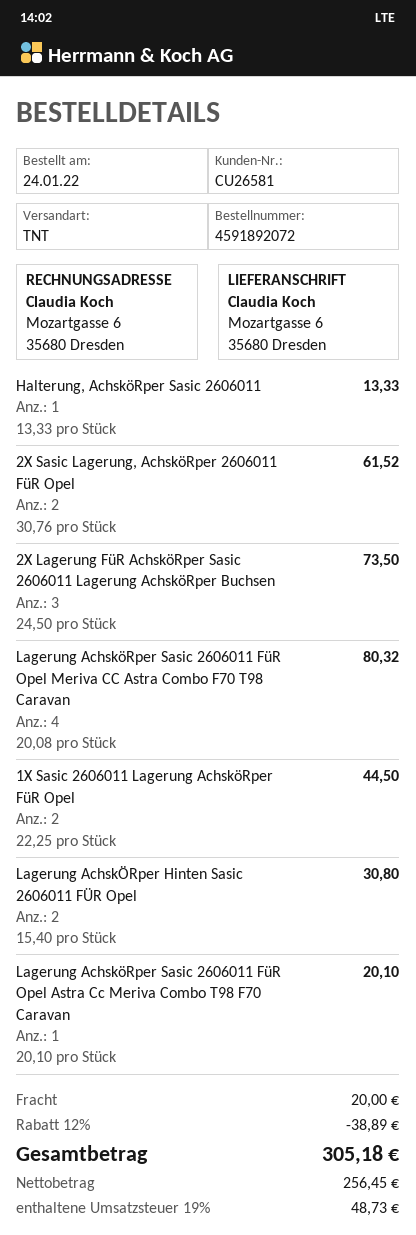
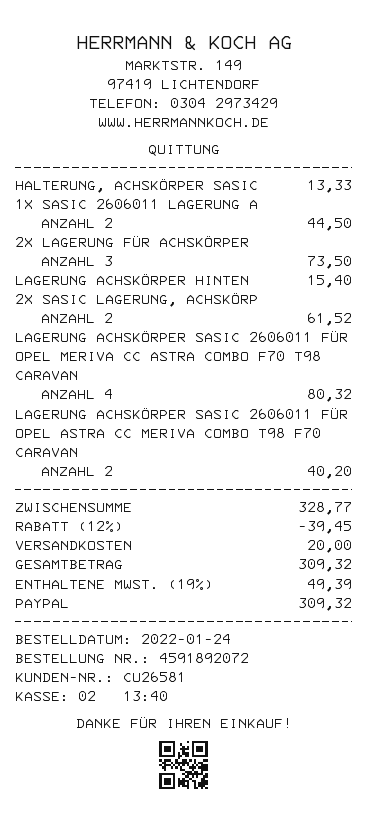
Lagerung AchskÖRper Hinten Sasic 2606011 FÜR Opel: 2 for 30.80 -> 1 for 15.40
Lagerung AchsköRper Sasic 2606011 FüR Opel Astra Cc Meriva Combo T98 F70 Caravan: 1 for 20.10 -> 2 for 40.20
discount: 12% = 38.89 -> 12% = 39.45
tax: 19% = 48.73 -> 19% = 49.39
total: 305.18 -> 309.32

